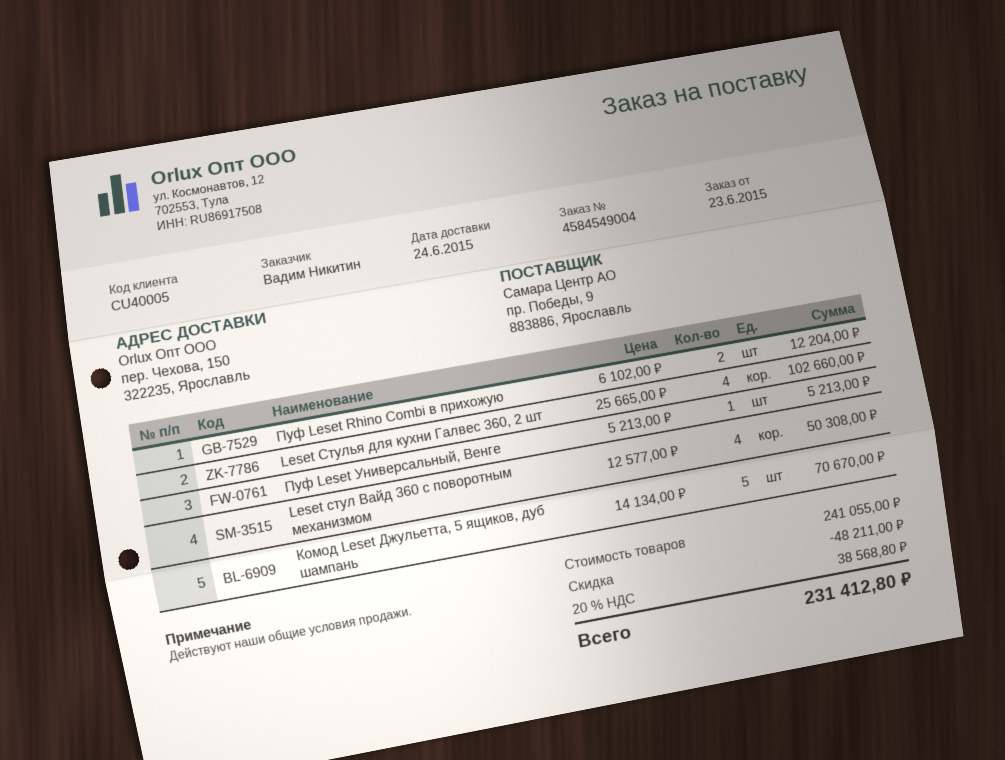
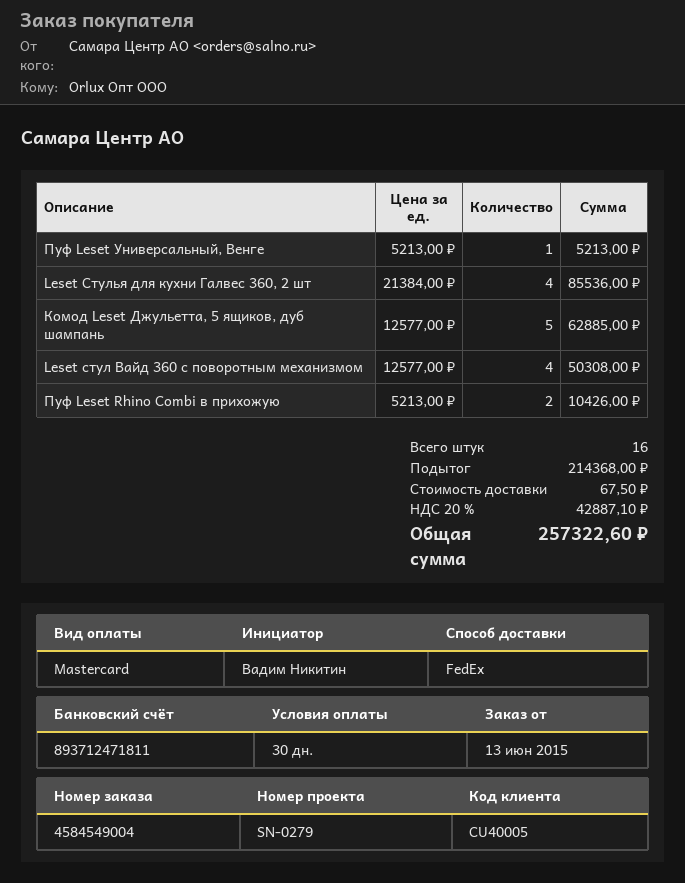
order date: 2015-06-23 -> 2015-06-13
Пуф Leset Rhino Combi в прихожую: 2 x 6102.00 = 12204.00 -> 2 x 5213.00 = 10426.00
Leset Стулья для кухни Галвес 360, 2 шт: 4 x 25665.00 = 102660.00 -> 4 x 21384.00 = 85536.00
Комод Leset Джульетта, 5 ящиков, дуб шампань: 5 x 14134.00 = 70670.00 -> 5 x 12577.00 = 62885.00
subtotal: 241055.00 -> 214368.00
discount: 48211.00 -> none
shipping: none -> 67.50
tax: 20% = 38568.80 -> 20% = 42887.10
total: 231412.80 -> 257322.60

